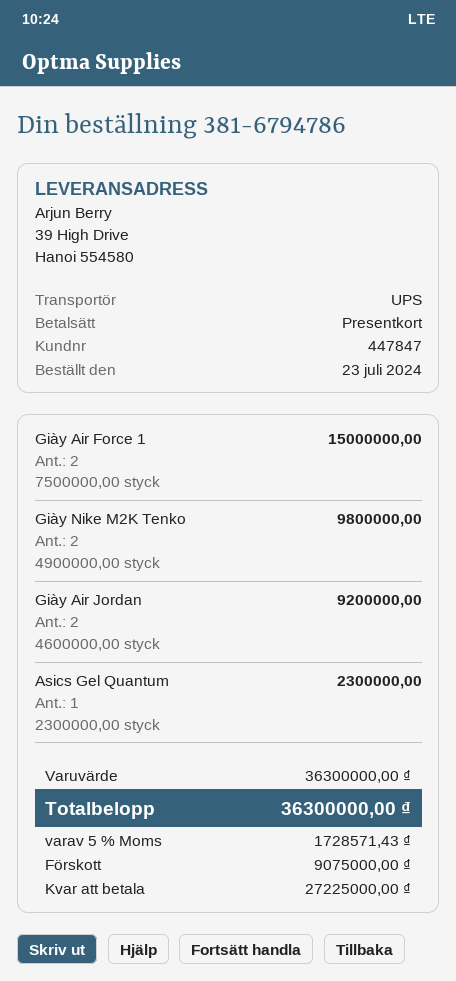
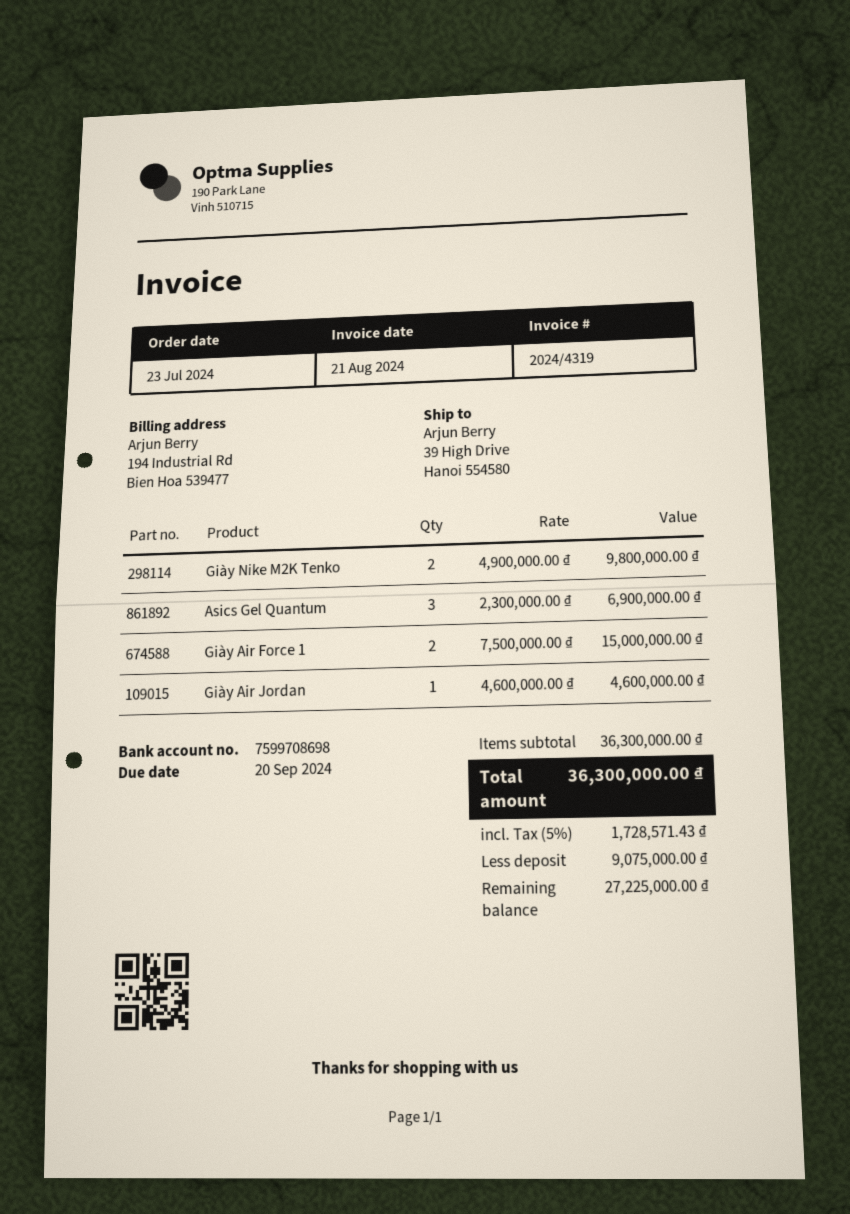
Giày Air Jordan: 2 x 4600000.00 = 9200000.00 -> 1 x 4600000.00 = 4600000.00
Asics Gel Quantum: 1 x 2300000.00 = 2300000.00 -> 3 x 2300000.00 = 6900000.00

